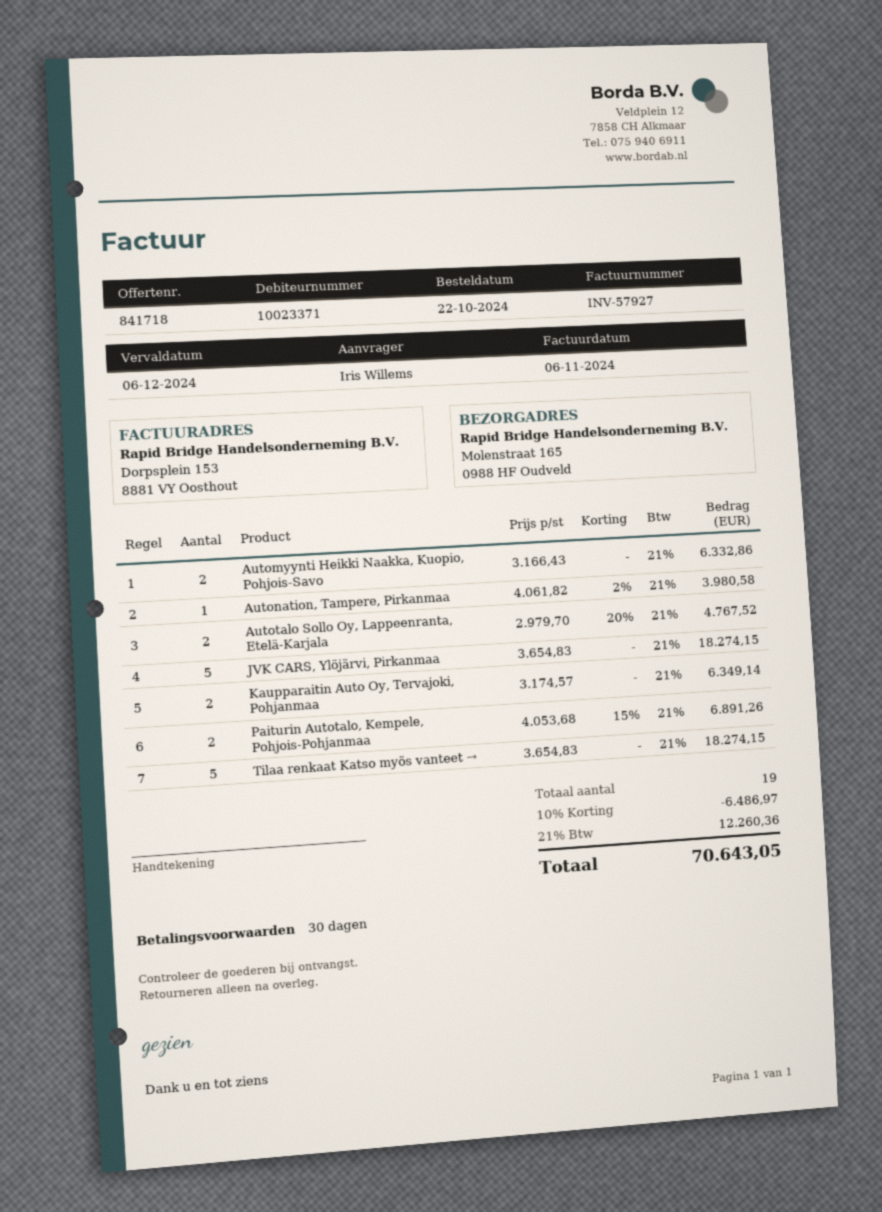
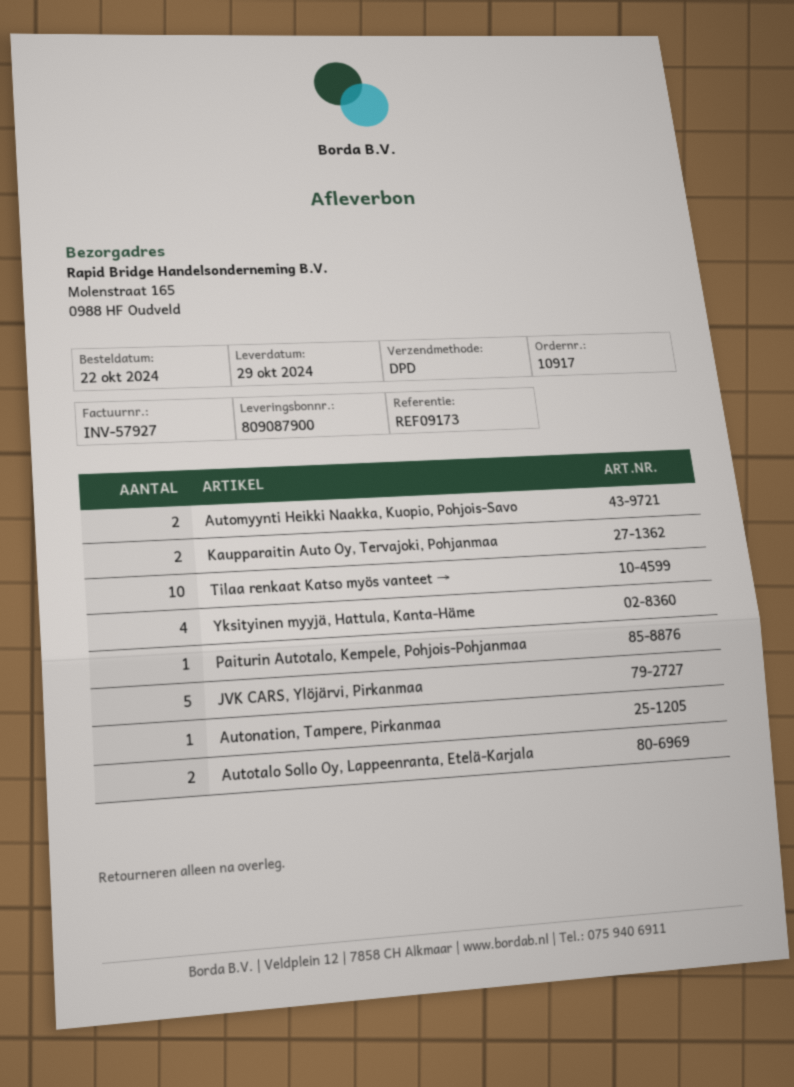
Paiturin Autotalo, Kempele, Pohjois-Pohjanmaa: 2 -> 1
Tilaa renkaat Katso myös vanteet →: 5 -> 10
Yksityinen myyjä, Hattula, Kanta-Häme: none -> 4

